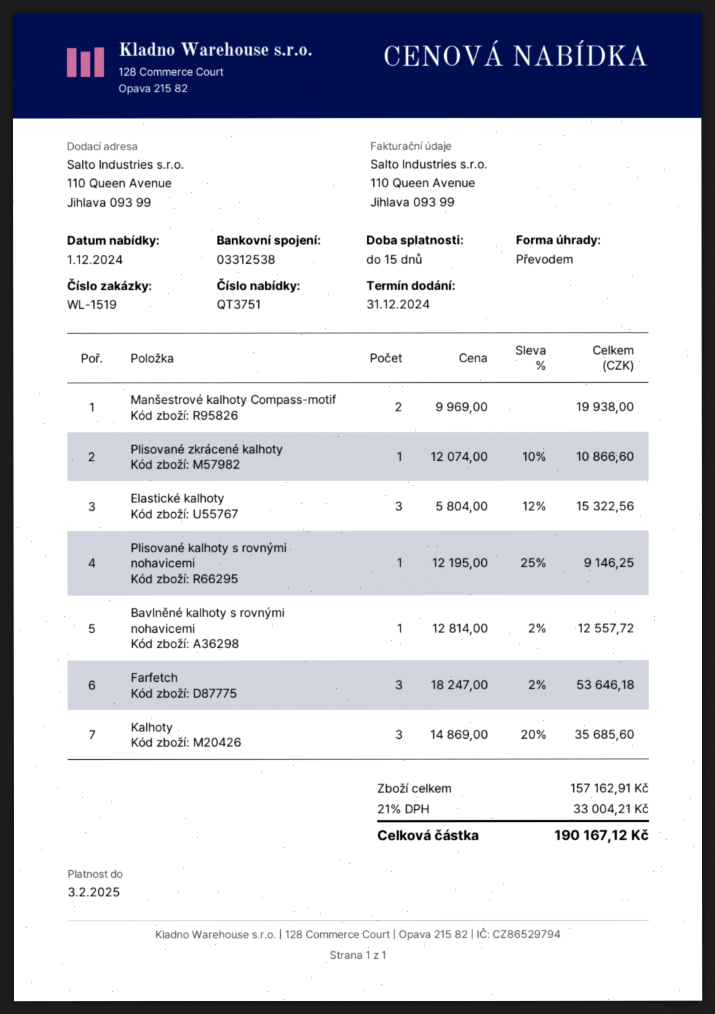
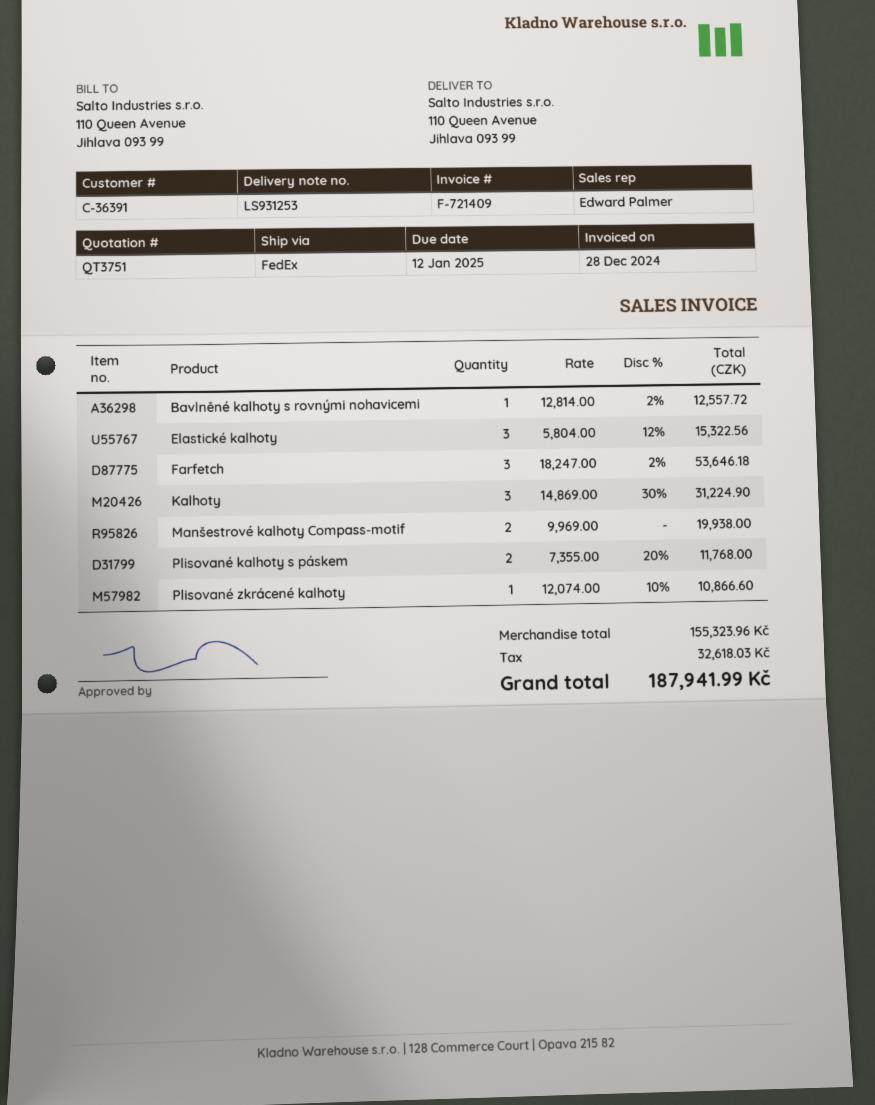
Plisované kalhoty s rovnými nohavicemi: 1 x 12195.00 - 25% = 9146.25 -> none
Kalhoty: 3 x 14869.00 - 20% = 35685.60 -> 3 x 14869.00 - 30% = 31224.90
Plisované kalhoty s páskem: none -> 2 x 7355.00 - 20% = 11768.00
subtotal: 157162.91 -> 155323.96
tax: 33004.21 -> 32618.03
total: 190167.12 -> 187941.99

